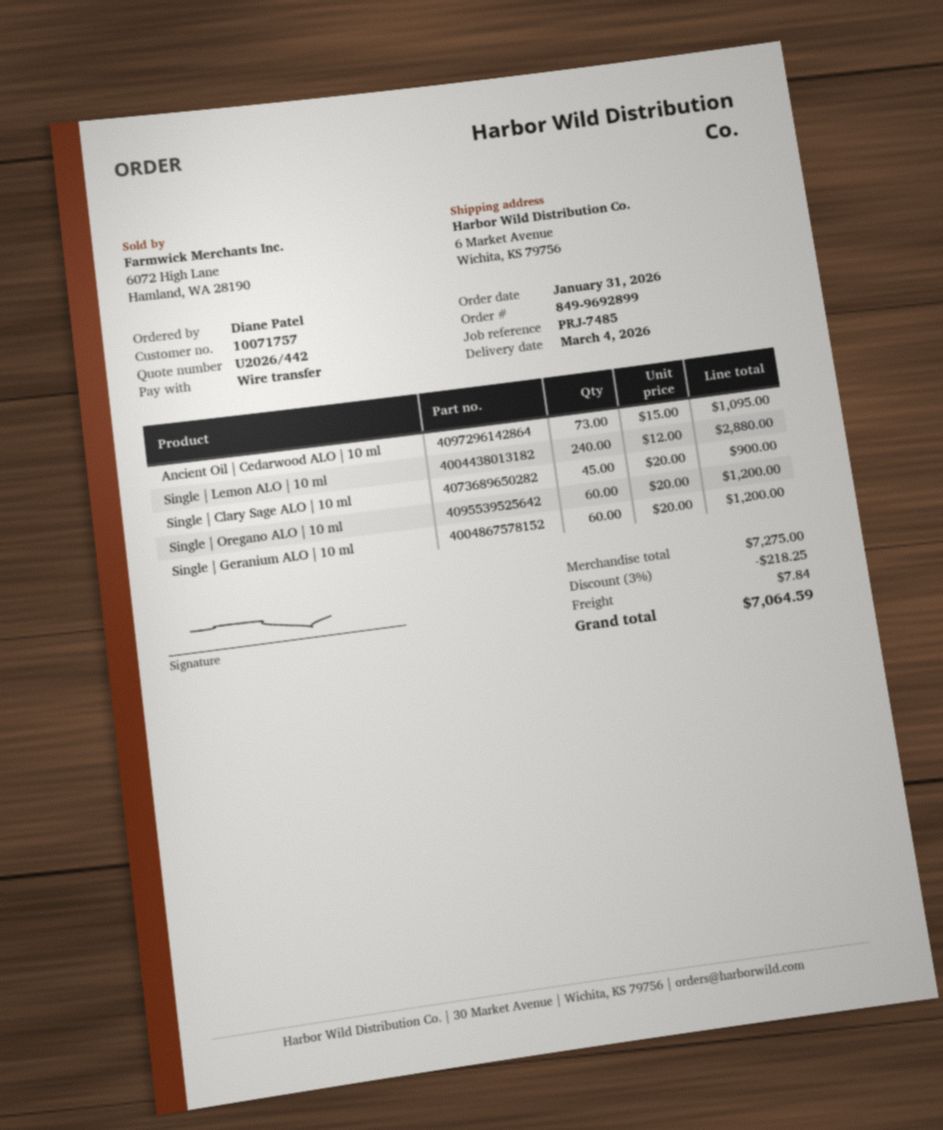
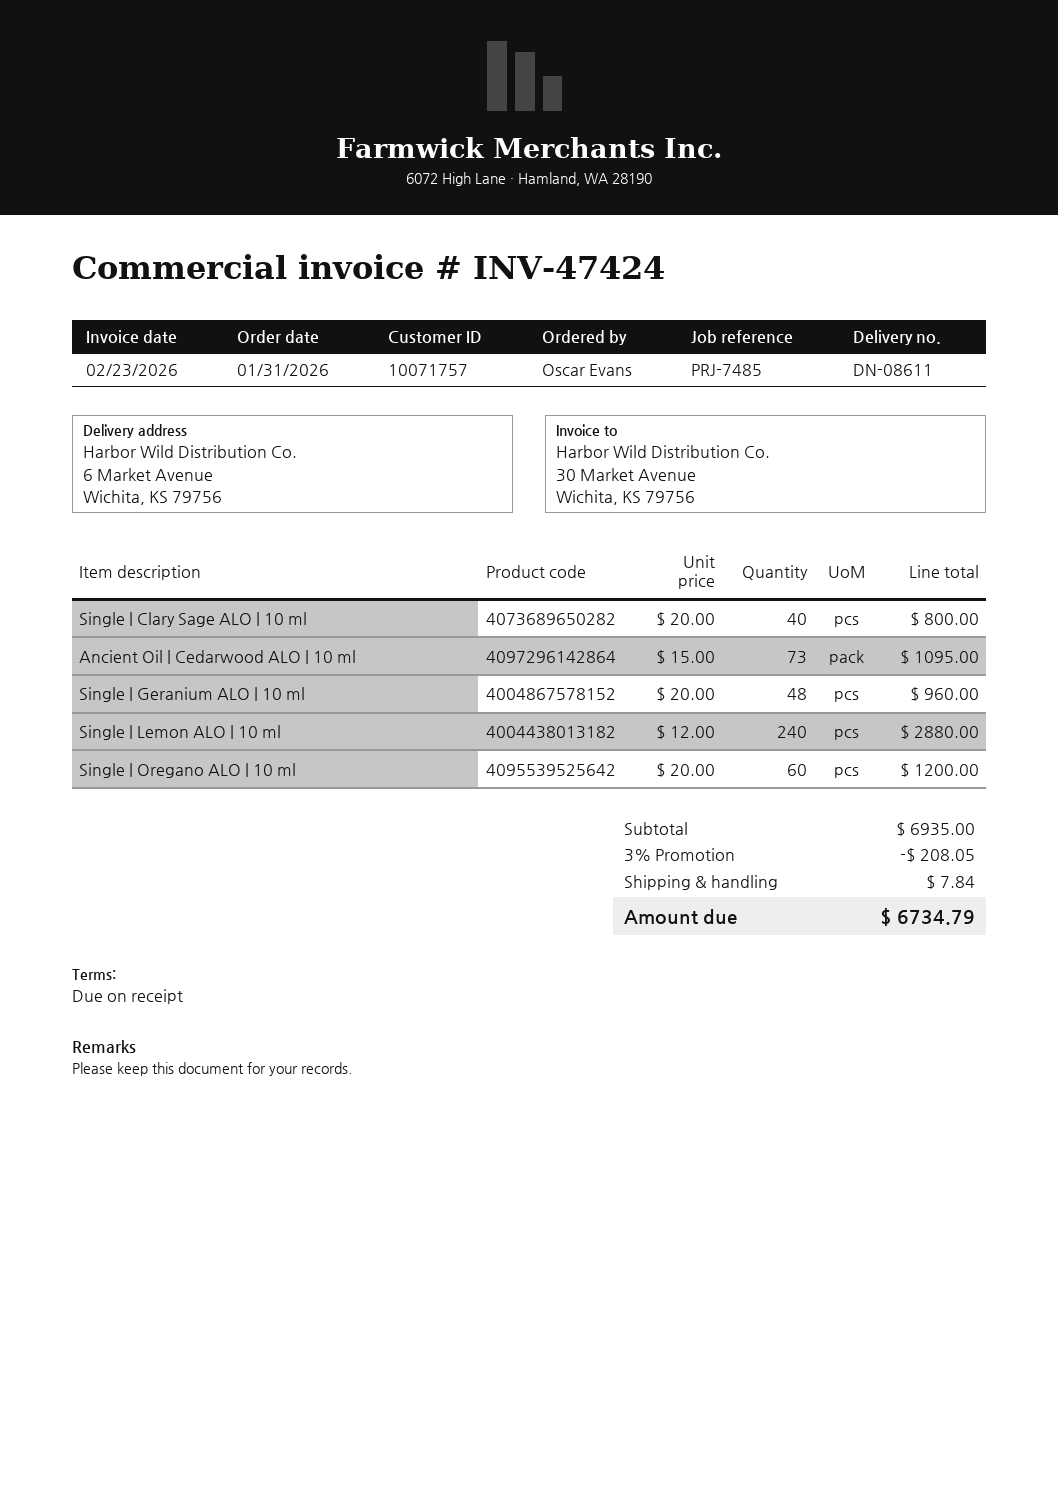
ordered by: Diane Patel -> Oscar Evans
Single | Clary Sage ALO | 10 ml: 45 x 20.00 = 900.00 -> 40 x 20.00 = 800.00
Single | Geranium ALO | 10 ml: 60 x 20.00 = 1200.00 -> 48 x 20.00 = 960.00
subtotal: 7275.00 -> 6935.00
discount: 3% = 218.25 -> 3% = 208.05
total: 7064.59 -> 6734.79

